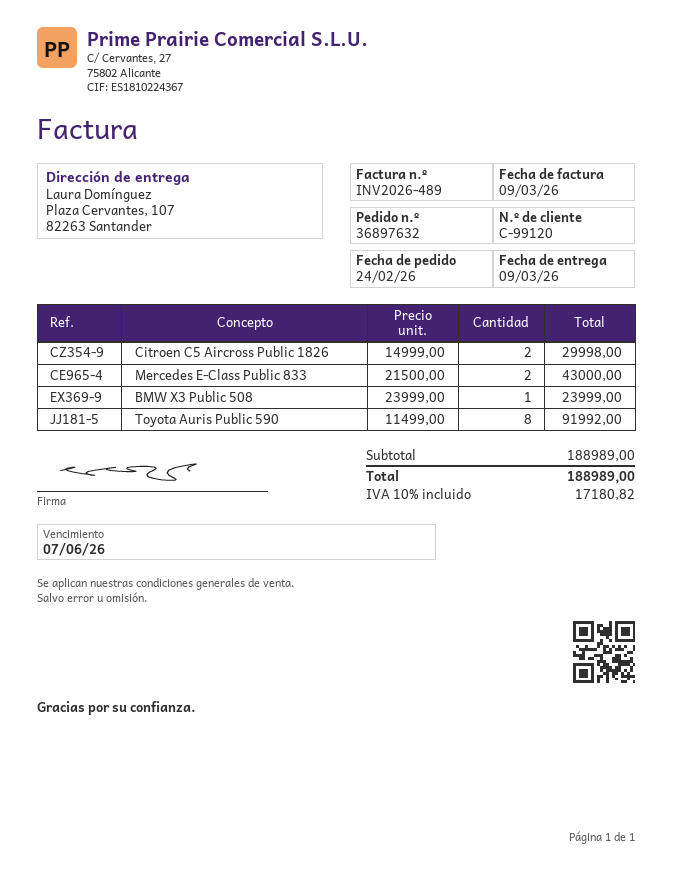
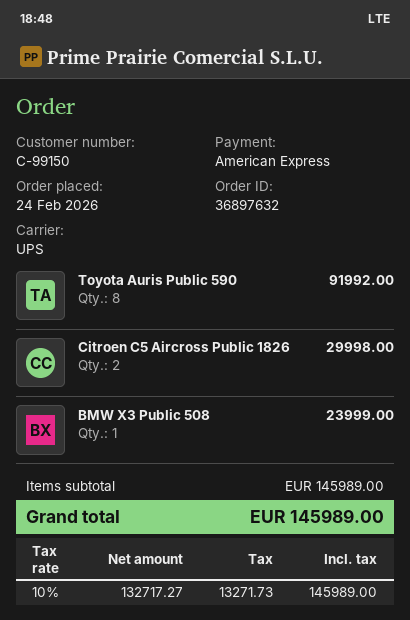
customer number: C-99120 -> C-99150
Mercedes E-Class Public 833: 2 for 43000.00 -> none
subtotal: 188989.00 -> 145989.00
tax: 10% = 17180.82 -> 10% = 13271.73
total: 188989.00 -> 145989.00

